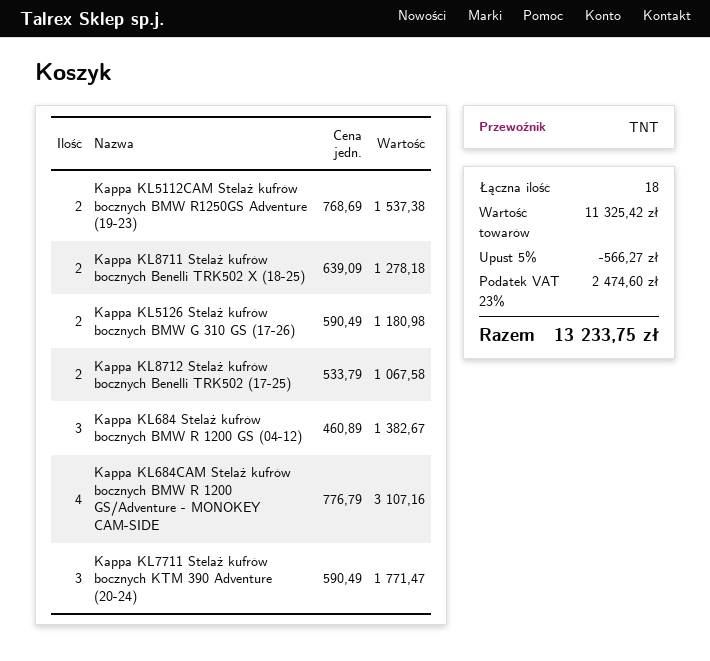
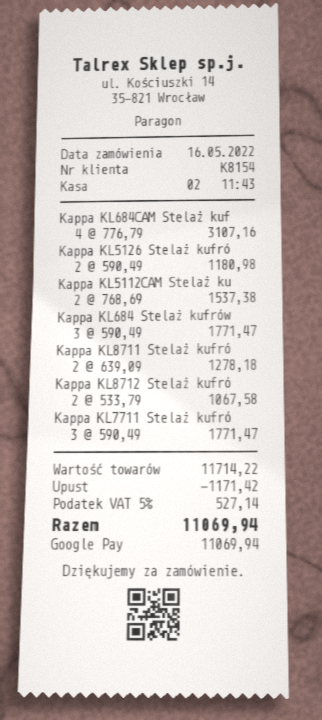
Kappa KL684 Stelaż kufrów bocznych BMW R 1200 GS (04-12): 3 x 460.89 = 1382.67 -> 3 x 590.49 = 1771.47
subtotal: 11325.42 -> 11714.22
discount: 566.27 -> 1171.42
tax: 23% = 2474.60 -> 5% = 527.14
total: 13233.75 -> 11069.94

